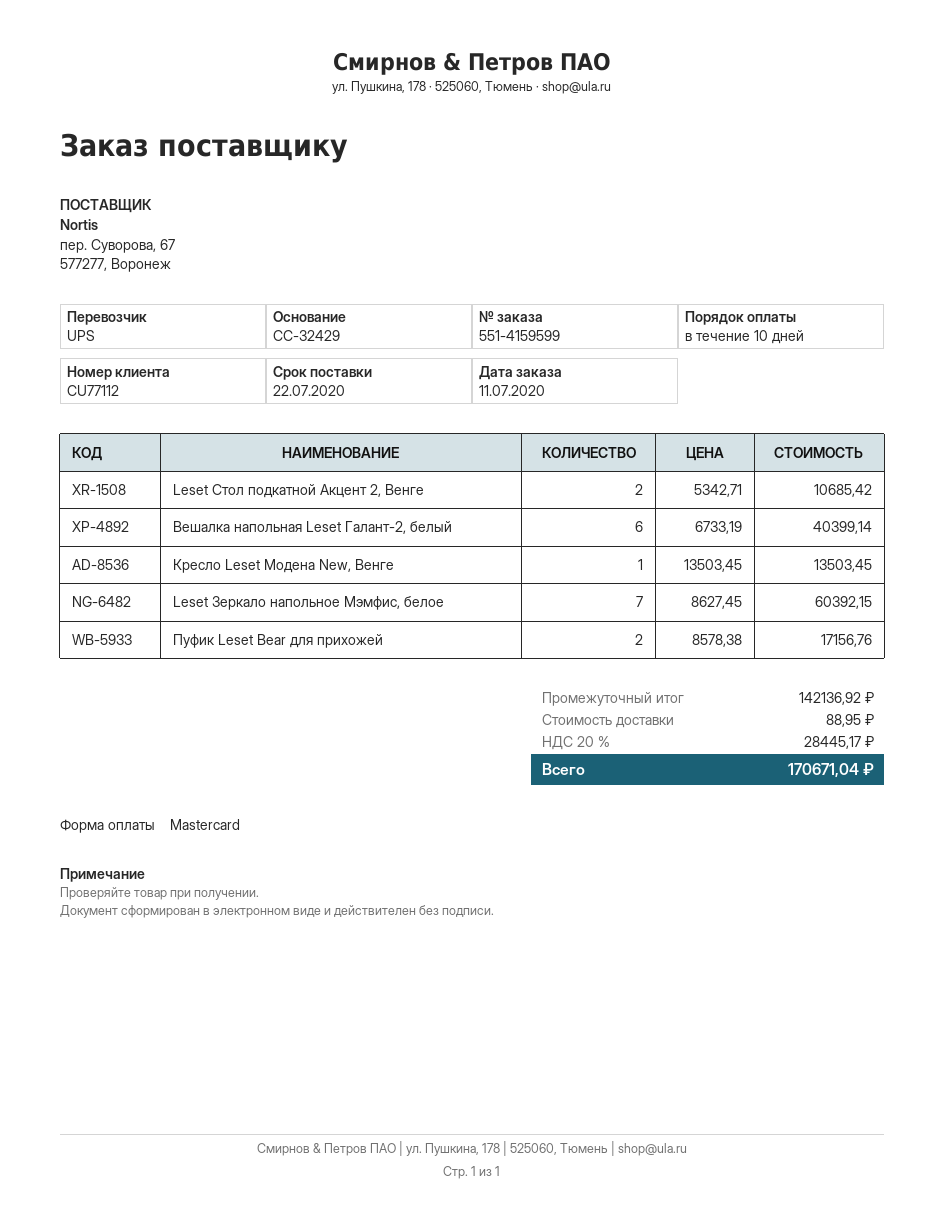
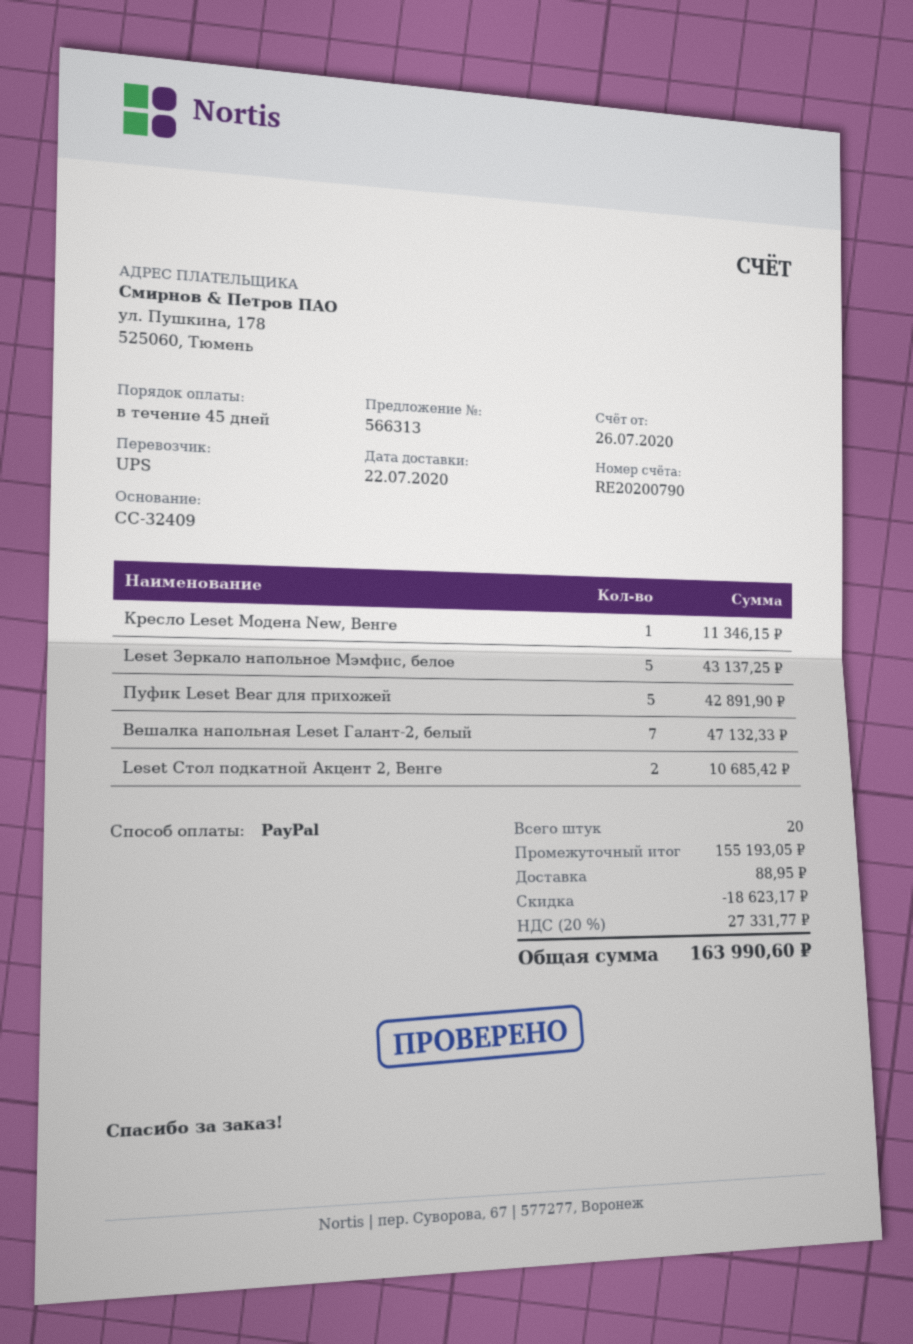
payment terms: 10 days -> 45 days
reference: CC-32429 -> CC-32409
payment method: Mastercard -> PayPal
Вешалка напольная Leset Галант-2, белый: 6 for 40399.14 -> 7 for 47132.33
Кресло Leset Модена New, Венге: 1 for 13503.45 -> 1 for 11346.15
Leset Зеркало напольное Мэмфис, белое: 7 for 60392.15 -> 5 for 43137.25
Пуфик Leset Bear для прихожей: 2 for 17156.76 -> 5 for 42891.90
subtotal: 142136.92 -> 155193.05
discount: none -> 18623.17
tax: 20% = 28445.17 -> 20% = 27331.77
total: 170671.04 -> 163990.60

